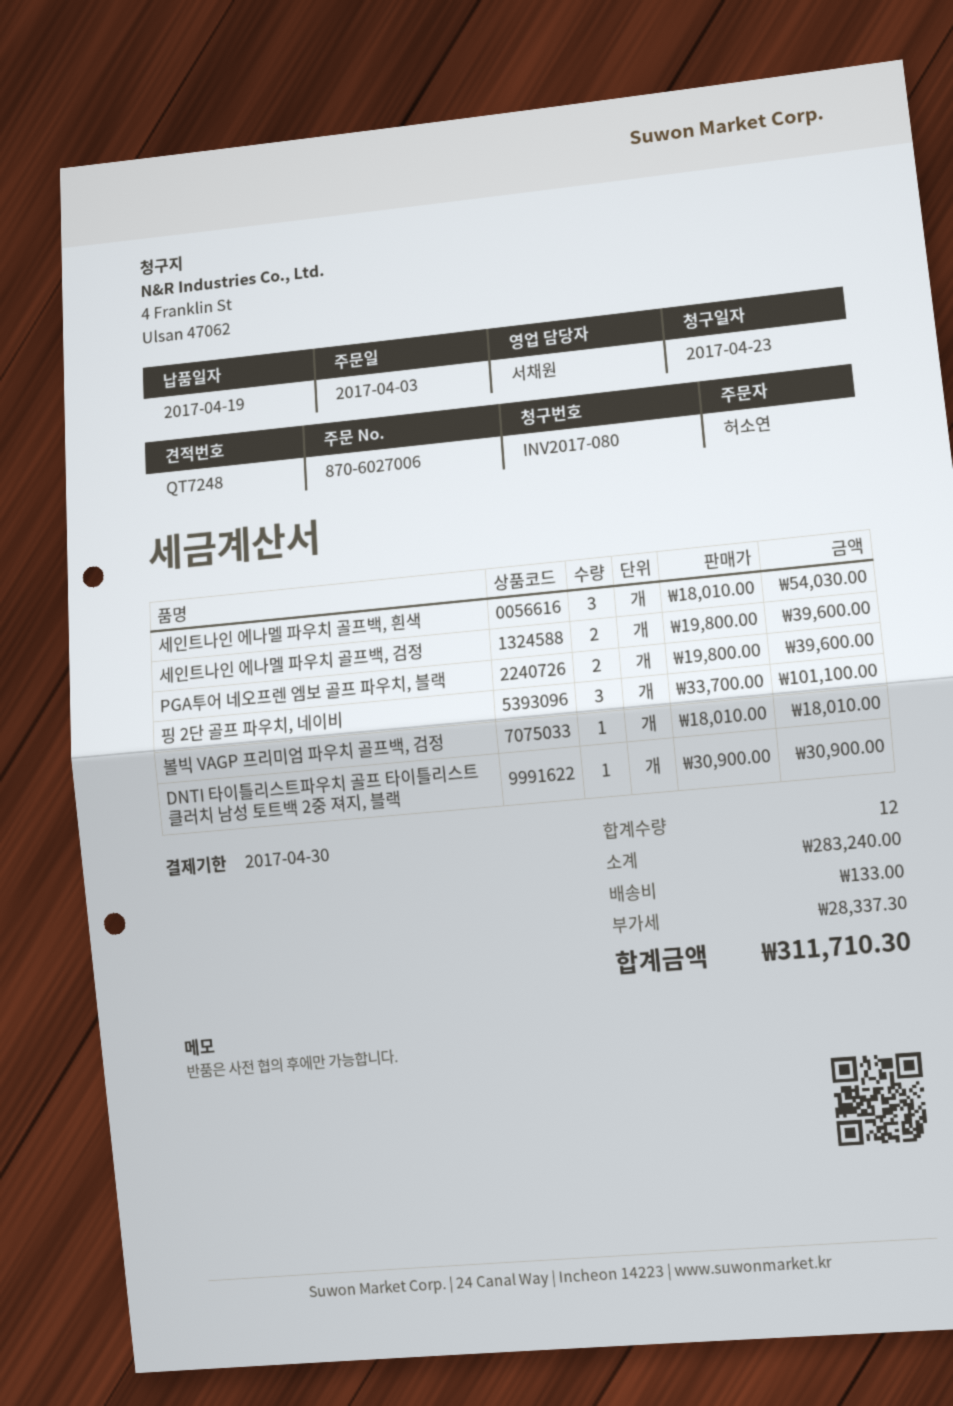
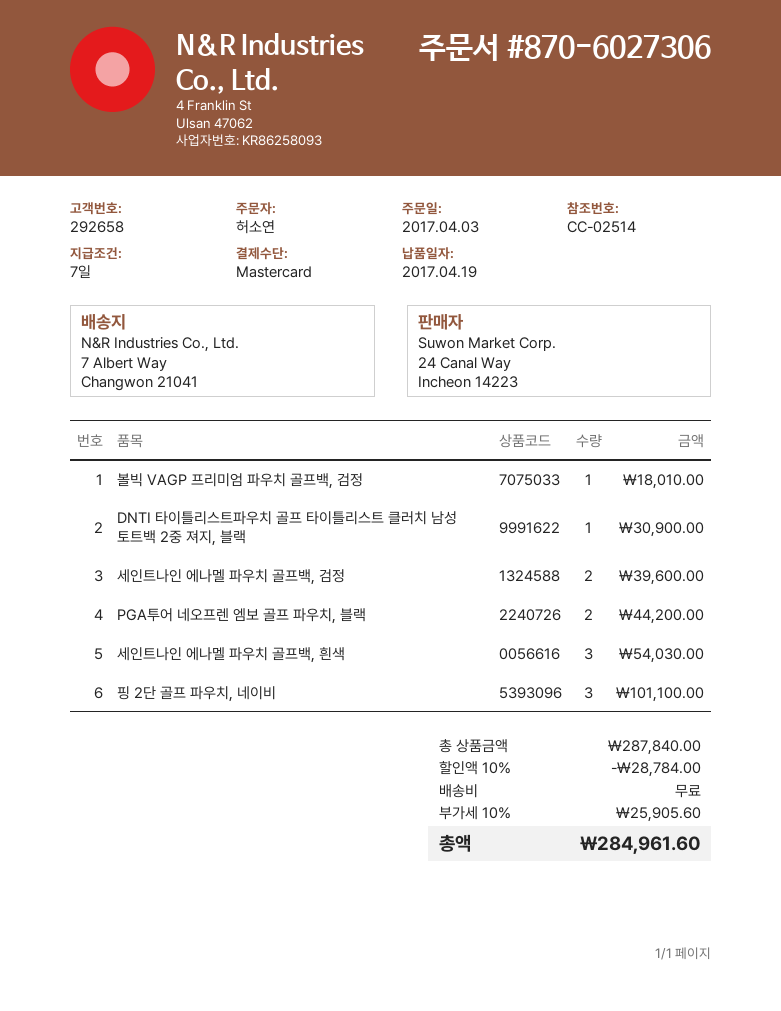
order number: 870-6027006 -> 870-6027306
PGA투어 네오프렌 엠보 골프 파우치, 블랙: 2 for 39600.00 -> 2 for 44200.00
subtotal: 283240.00 -> 287840.00
discount: none -> 10% = 28784.00
shipping: 133.00 -> 0.00
tax: 28337.30 -> 25905.60
total: 311710.30 -> 284961.60

